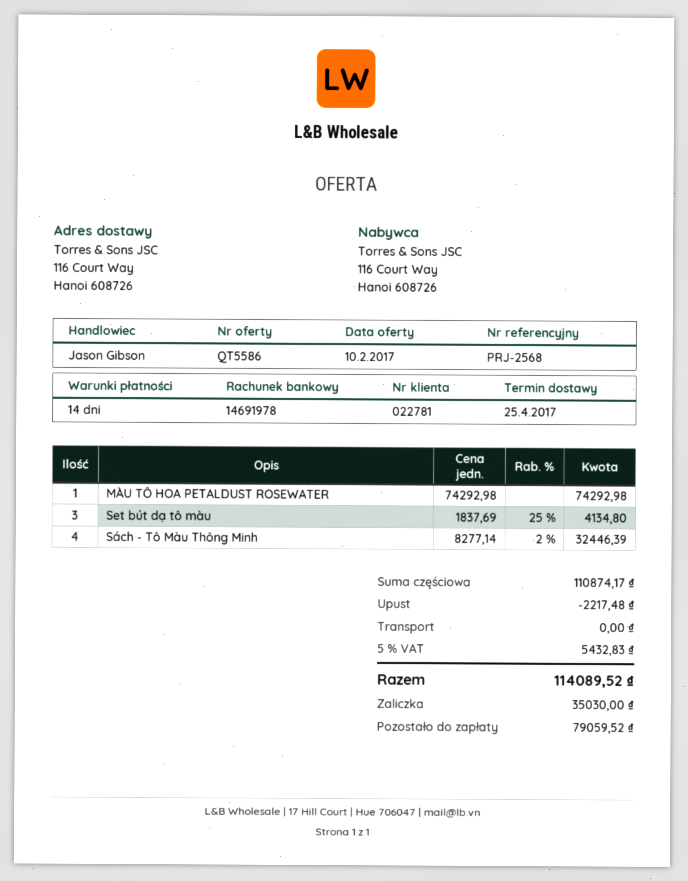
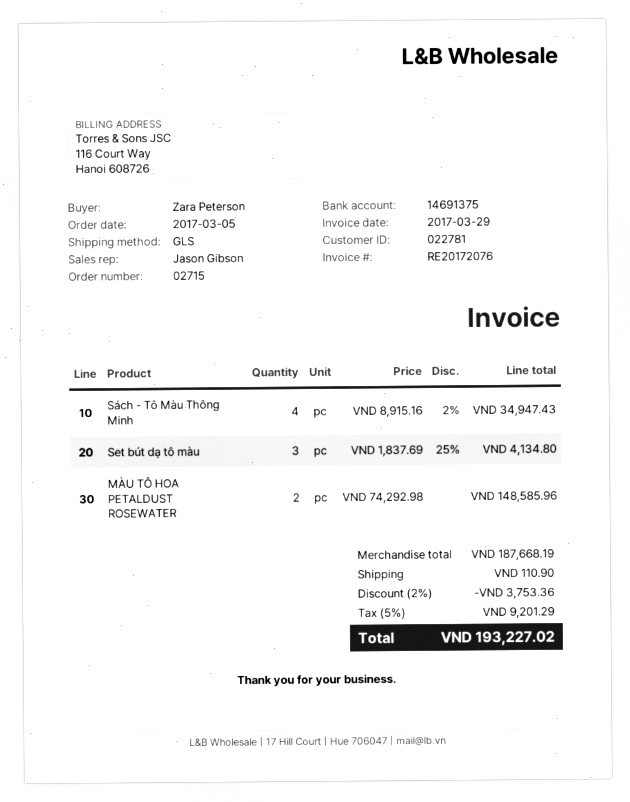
bank account: 14691978 -> 14691375
MÀU TÔ HOA PETALDUST ROSEWATER: 1 x 74292.98 = 74292.98 -> 2 x 74292.98 = 148585.96
Sách - Tô Màu Thông Minh: 4 x 8277.14 - 2% = 32446.39 -> 4 x 8915.16 - 2% = 34947.43
subtotal: 110874.17 -> 187668.19
discount: 2217.48 -> 3753.36
shipping: 0.00 -> 110.90
tax: 5% = 5432.83 -> 5% = 9201.29
total: 114089.52 -> 193227.02

